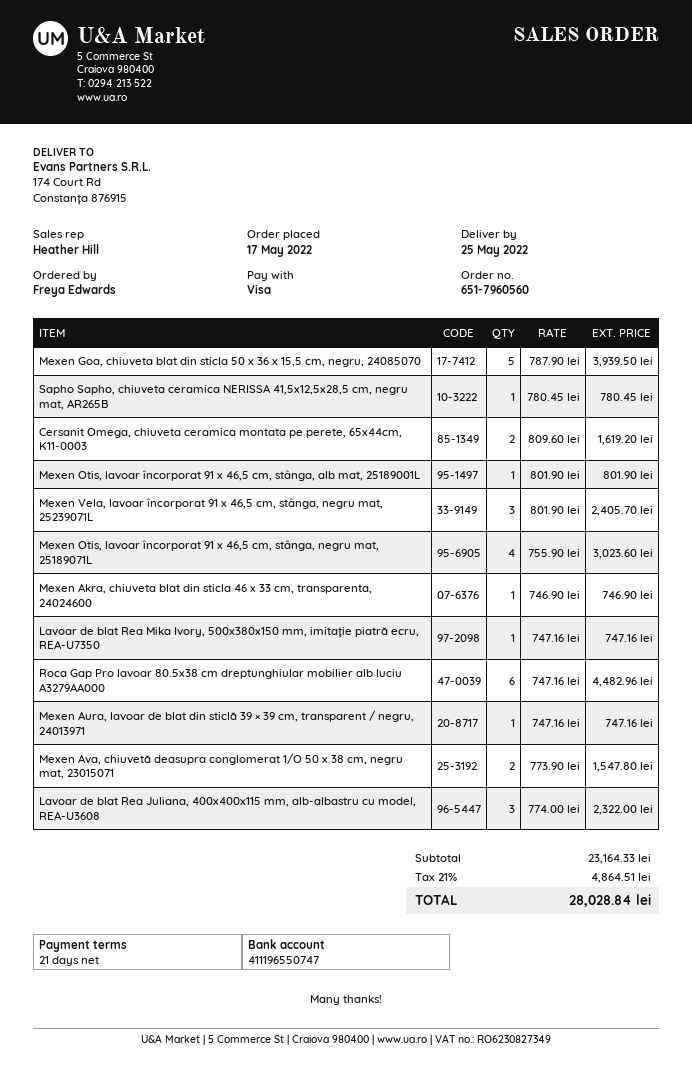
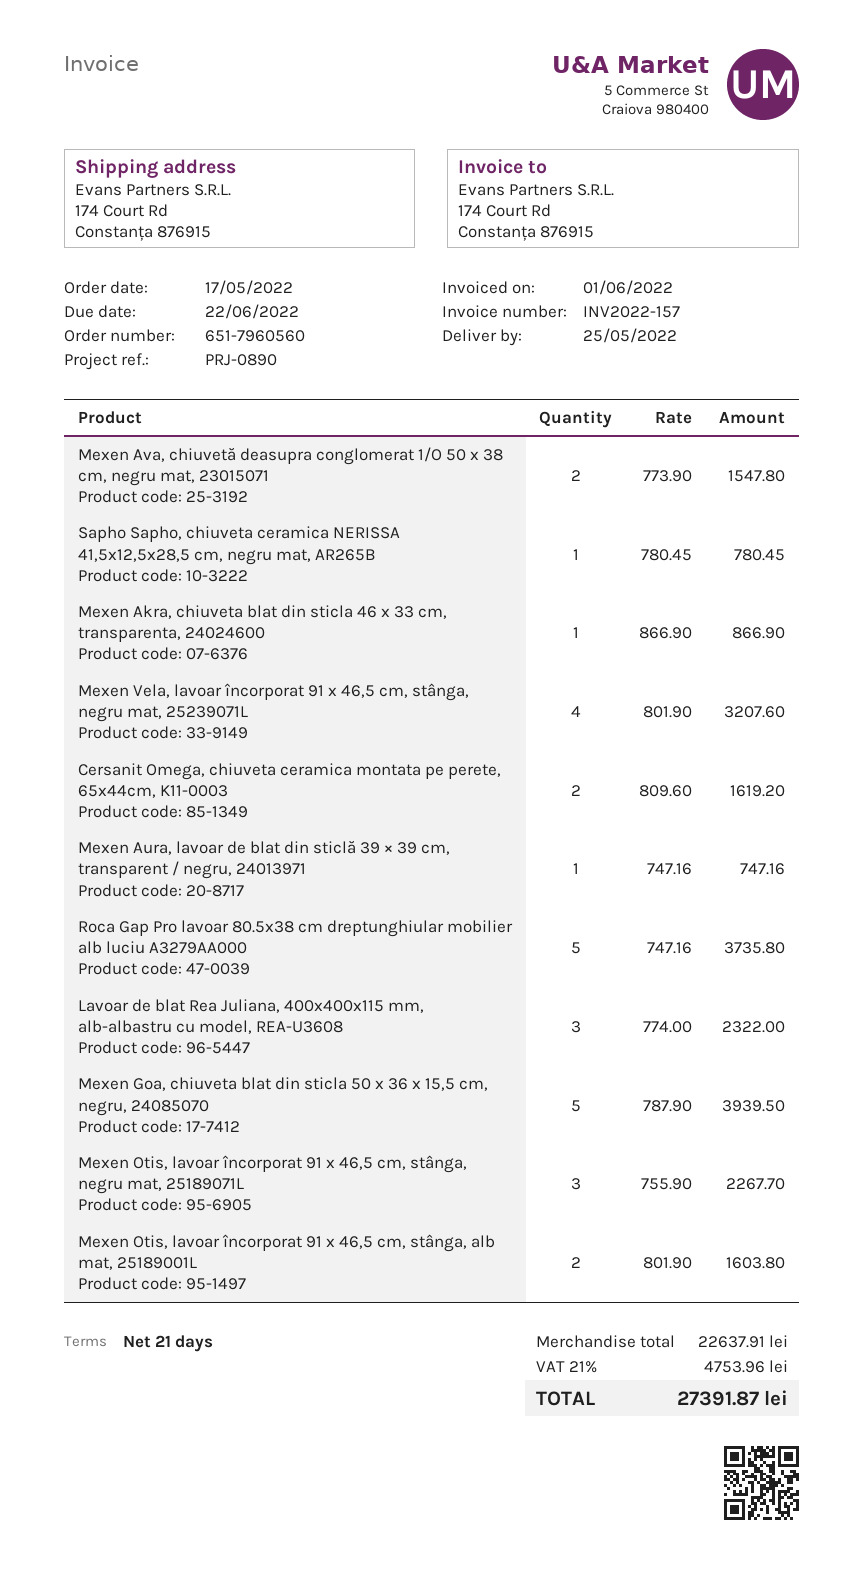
Mexen Otis, lavoar încorporat 91 x 46,5 cm, stânga, alb mat, 25189001L: 1 x 801.90 = 801.90 -> 2 x 801.90 = 1603.80
Mexen Vela, lavoar încorporat 91 x 46,5 cm, stânga, negru mat, 25239071L: 3 x 801.90 = 2405.70 -> 4 x 801.90 = 3207.60
Mexen Otis, lavoar încorporat 91 x 46,5 cm, stânga, negru mat, 25189071L: 4 x 755.90 = 3023.60 -> 3 x 755.90 = 2267.70
Mexen Akra, chiuveta blat din sticla 46 x 33 cm, transparenta, 24024600: 1 x 746.90 = 746.90 -> 1 x 866.90 = 866.90
Lavoar de blat Rea Mika Ivory, 500x380x150 mm, imitație piatră ecru, REA-U7350: 1 x 747.16 = 747.16 -> none
Roca Gap Pro lavoar 80.5x38 cm dreptunghiular mobilier alb luciu A3279AA000: 6 x 747.16 = 4482.96 -> 5 x 747.16 = 3735.80
subtotal: 23164.33 -> 22637.91
tax: 21% = 4864.51 -> 21% = 4753.96
total: 28028.84 -> 27391.87

